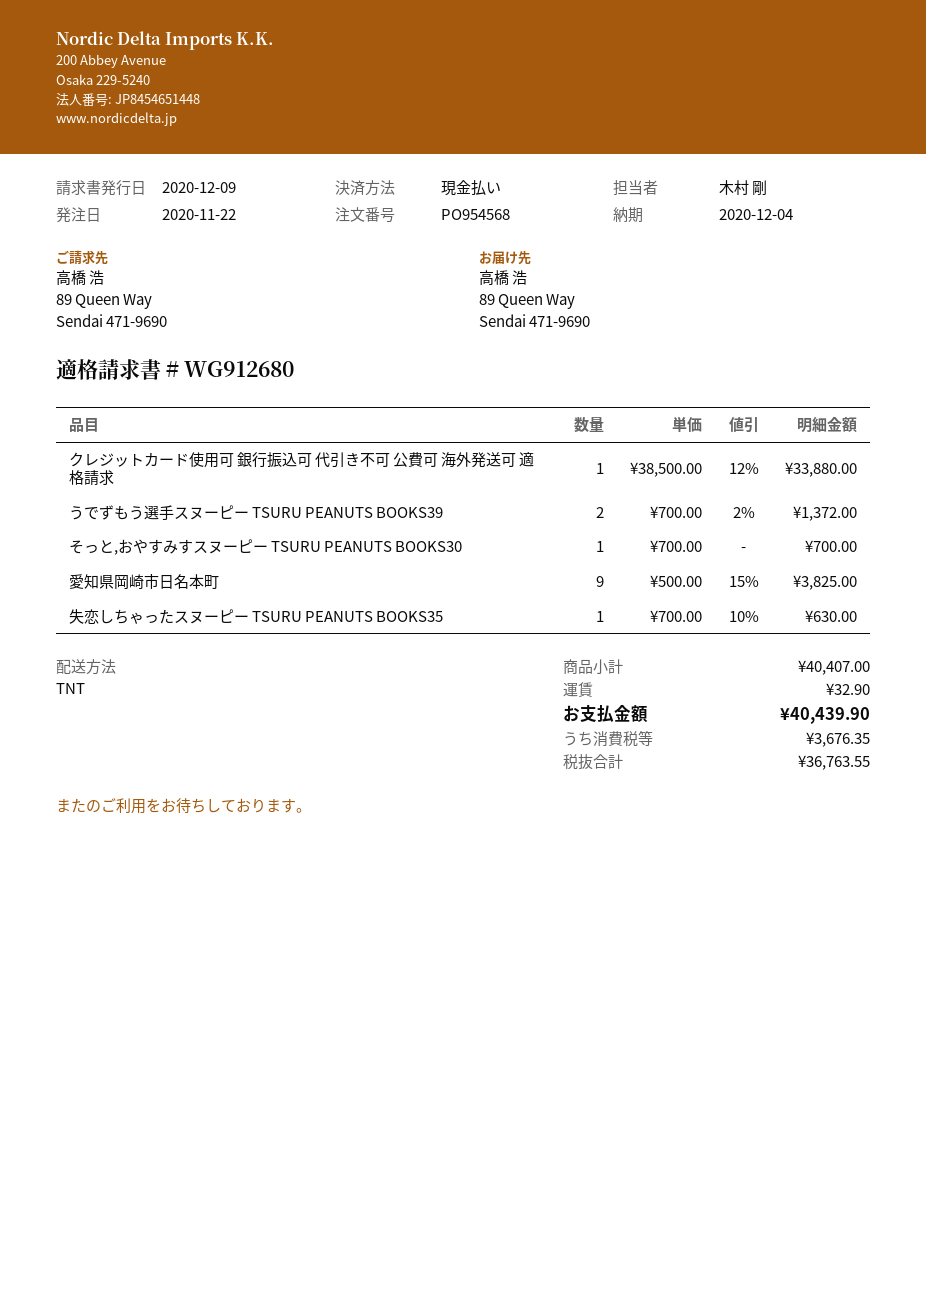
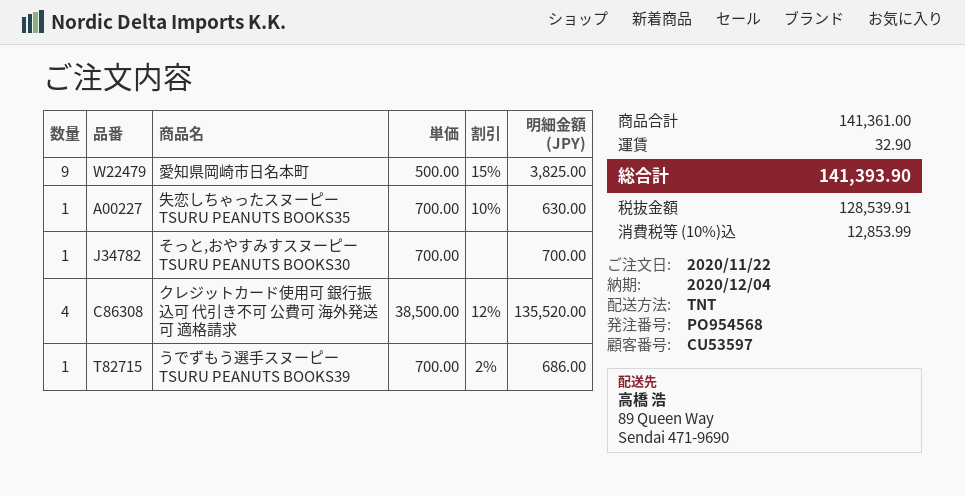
クレジットカード使用可 銀行振込可 代引き不可 公費可 海外発送可 適格請求: 1 x 38500.00 - 12% = 33880.00 -> 4 x 38500.00 - 12% = 135520.00
うでずもう選手スヌーピー TSURU PEANUTS BOOKS39: 2 x 700.00 - 2% = 1372.00 -> 1 x 700.00 - 2% = 686.00
subtotal: 40407.00 -> 141361.00
net: 36763.55 -> 128539.91
tax: 3676.35 -> 12853.99
total: 40439.90 -> 141393.90

